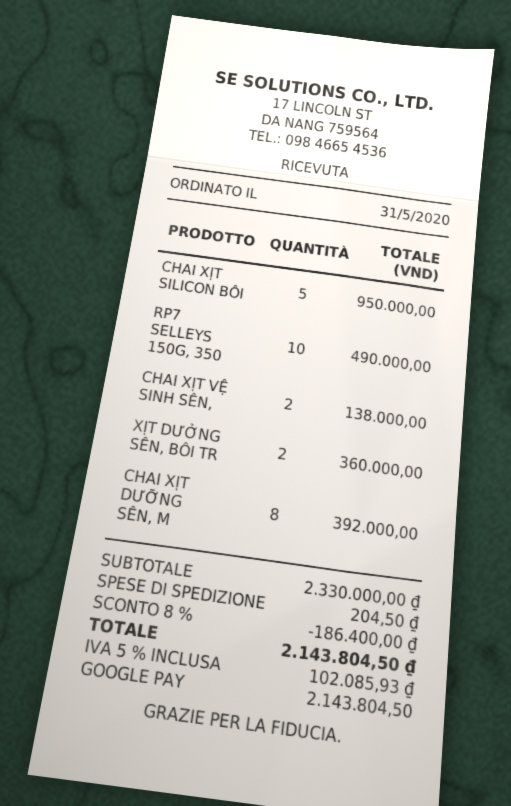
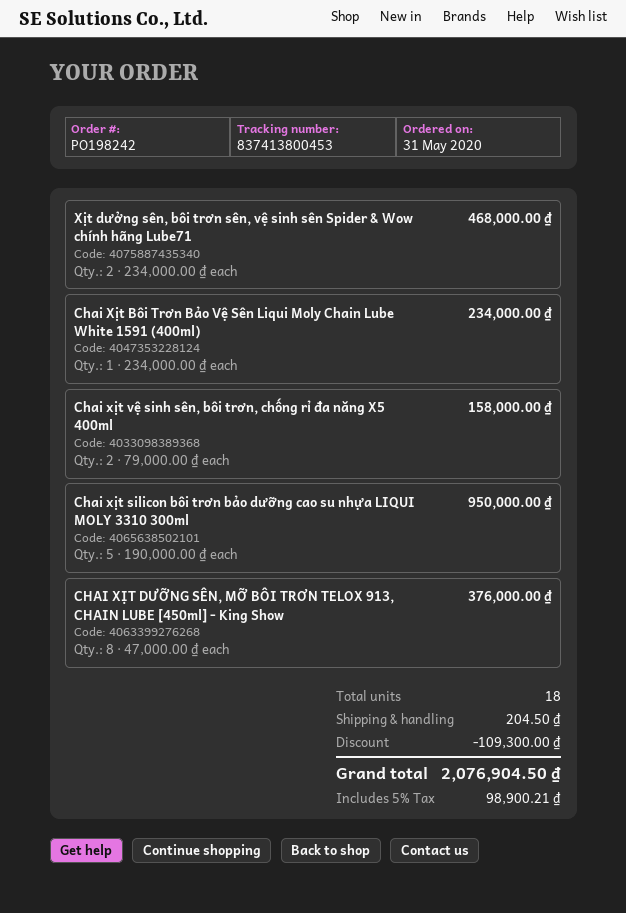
RP7 SELLEYS 150G, 350: 10 for 490000.00 -> none
CHAI XỊT VỆ SINH SÊN,: 2 for 138000.00 -> 2 for 158000.00
XỊT DƯỞNG SÊN, BÔI TR: 2 for 360000.00 -> 2 for 468000.00
CHAI XỊT DƯỠNG SÊN, M: 8 for 392000.00 -> 8 for 376000.00
Chai Xịt Bôi Trơn Bảo Vệ Sên Liqui Moly Chain Lube White 1591 (400ml): none -> 1 for 234000.00
discount: 186400.00 -> 109300.00
tax: 5% = 102085.93 -> 5% = 98900.21
total: 2143804.50 -> 2076904.50

